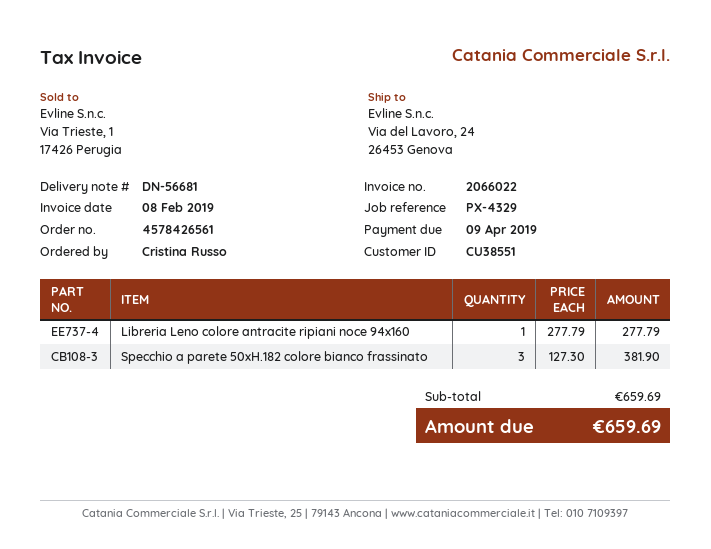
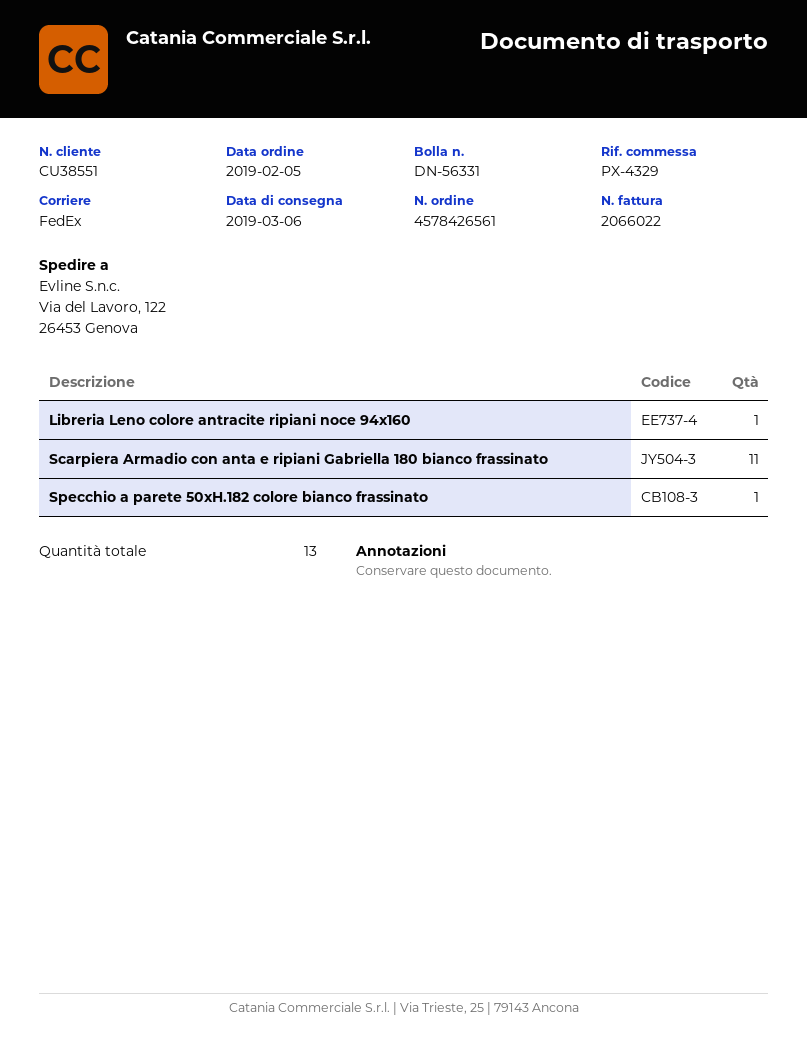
delivery note number: DN-56681 -> DN-56331
ship to: Via del Lavoro, 24, 26453 Genova -> Via del Lavoro, 122, 26453 Genova
Specchio a parete 50xH.182 colore bianco frassinato: 3 -> 1
Scarpiera Armadio con anta e ripiani Gabriella 180 bianco frassinato: none -> 11

